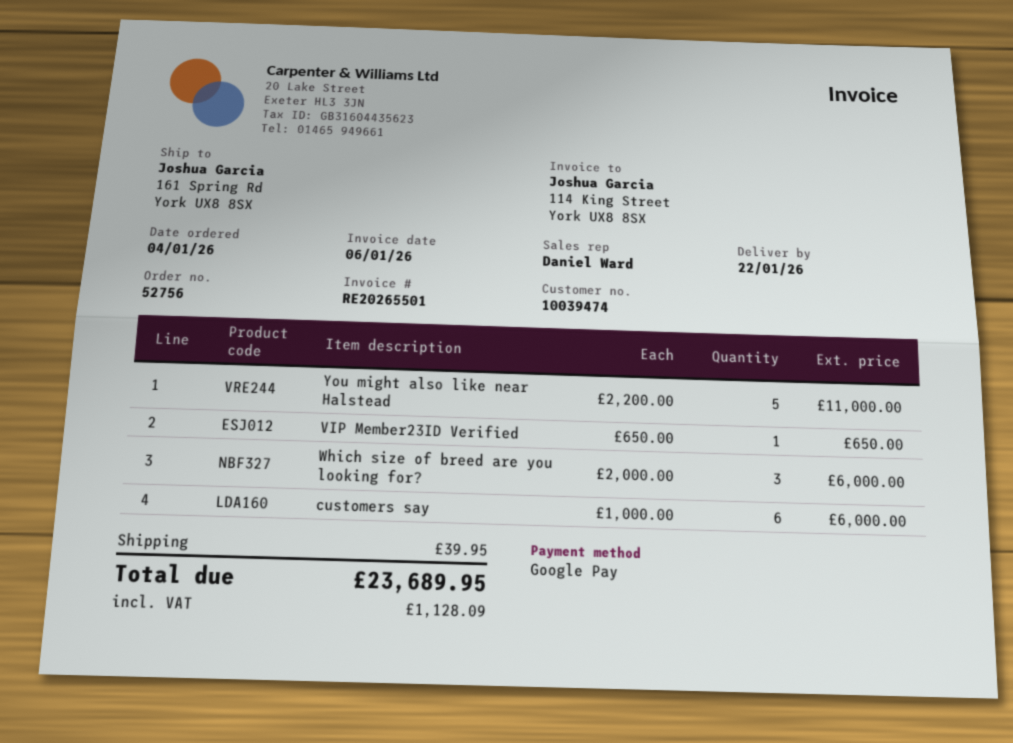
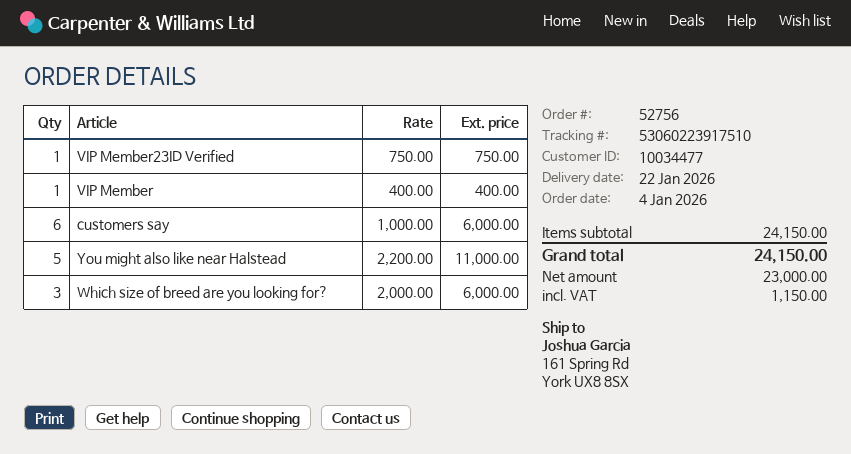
customer number: 10039474 -> 10034477
VIP Member23ID Verified: 1 x 650.00 = 650.00 -> 1 x 750.00 = 750.00
VIP Member: none -> 1 x 400.00 = 400.00
shipping: 39.95 -> none
tax: 1128.09 -> 1150.00
total: 23689.95 -> 24150.00

